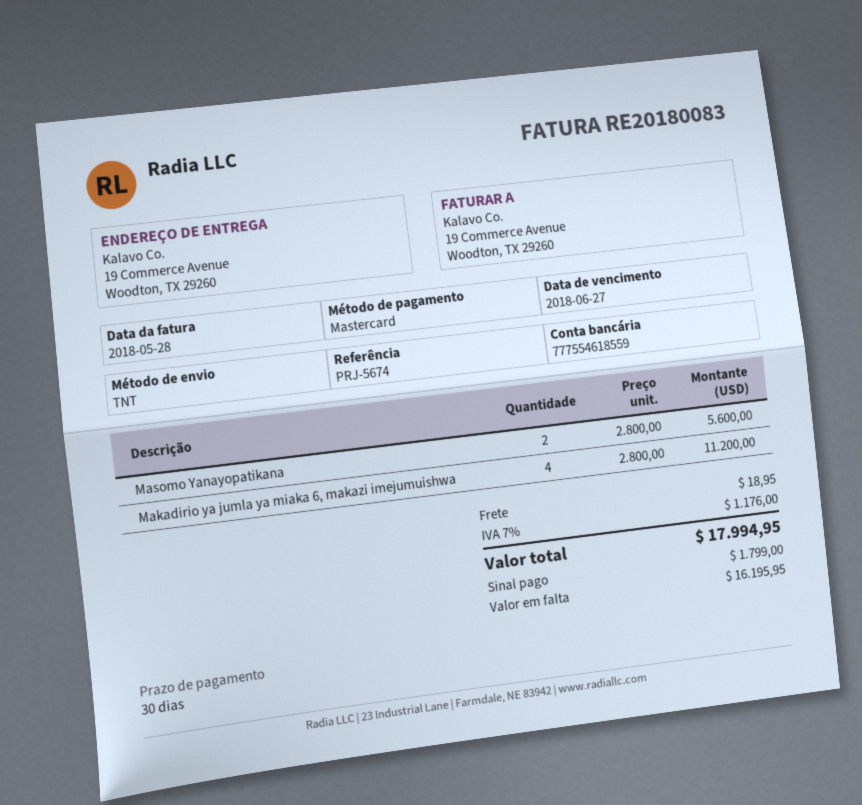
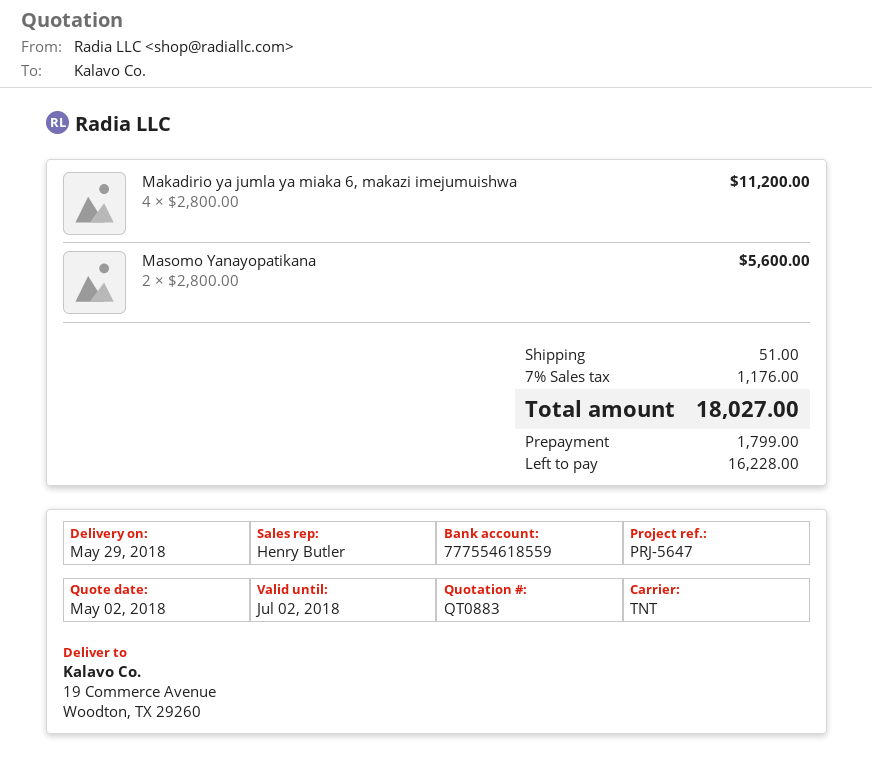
reference: PRJ-5674 -> PRJ-5647
shipping: 18.95 -> 51.00
total: 17994.95 -> 18027.00
balance: 16195.95 -> 16228.00

